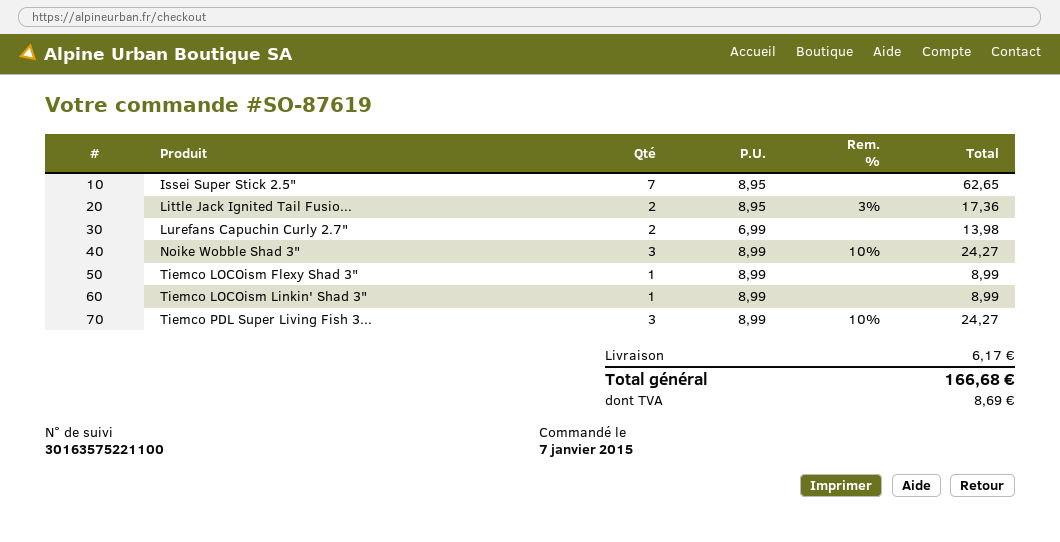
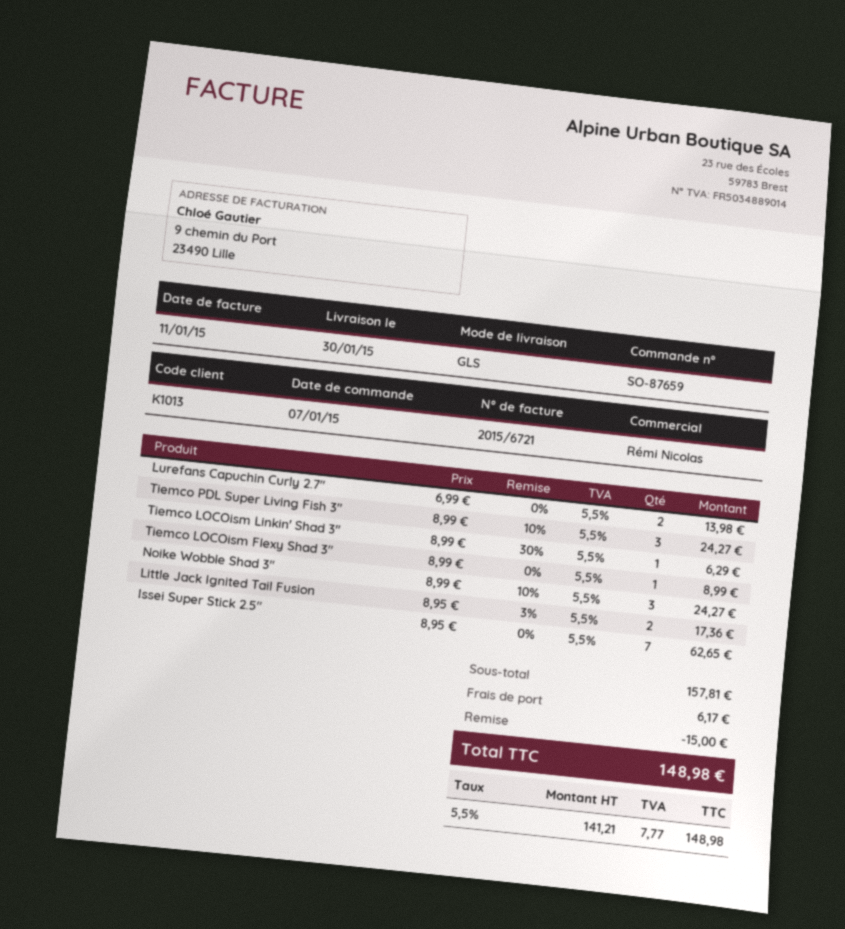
order number: SO-87619 -> SO-87659
Tiemco LOCOism Linkin' Shad 3": 1 x 8.99 = 8.99 -> 1 x 8.99 - 30% = 6.29
discount: none -> 15.00
tax: 8.69 -> 7.77
total: 166.68 -> 148.98

